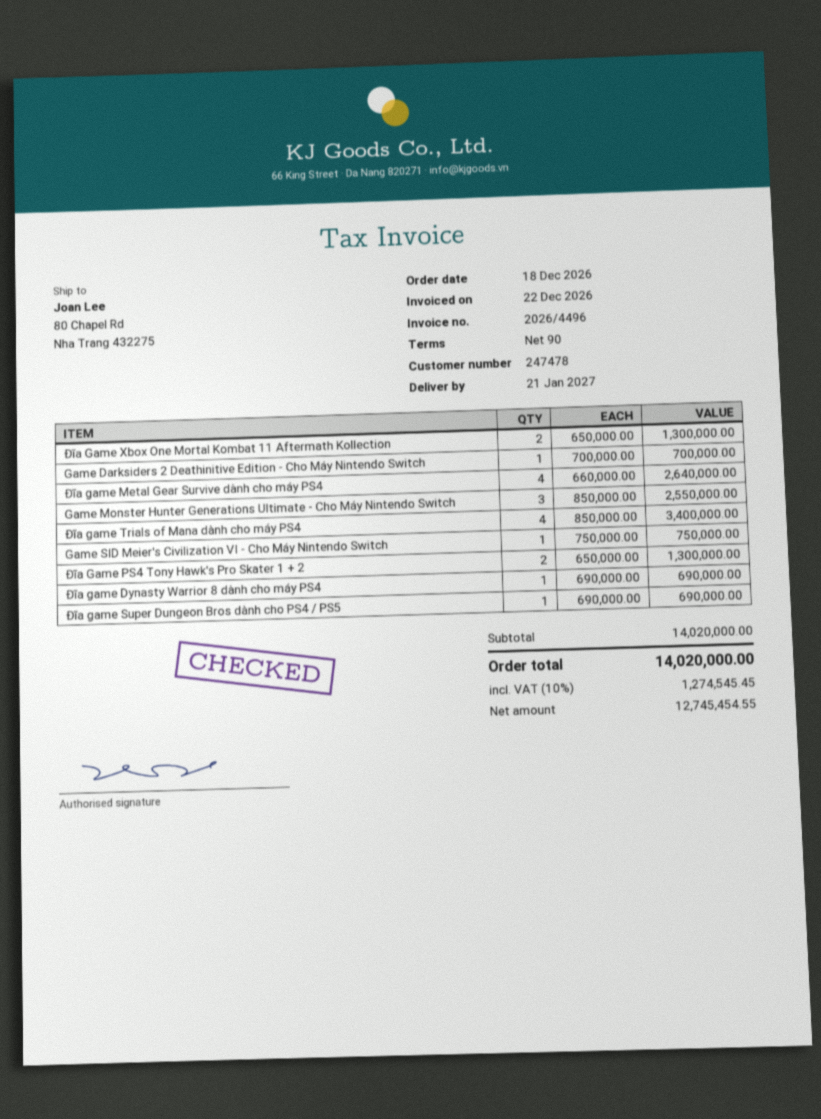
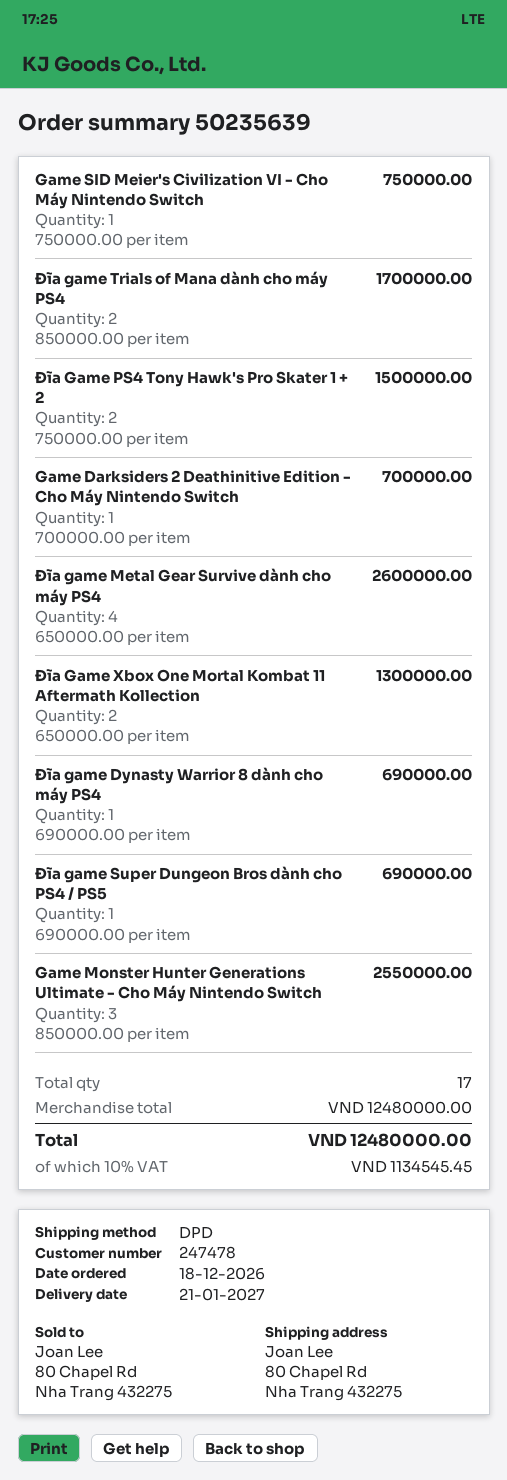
Đĩa game Metal Gear Survive dành cho máy PS4: 4 x 660000.00 = 2640000.00 -> 4 x 650000.00 = 2600000.00
Đĩa game Trials of Mana dành cho máy PS4: 4 x 850000.00 = 3400000.00 -> 2 x 850000.00 = 1700000.00
Đĩa Game PS4 Tony Hawk's Pro Skater 1 + 2: 2 x 650000.00 = 1300000.00 -> 2 x 750000.00 = 1500000.00
subtotal: 14020000.00 -> 12480000.00
tax: 10% = 1274545.45 -> 10% = 1134545.45
total: 14020000.00 -> 12480000.00

